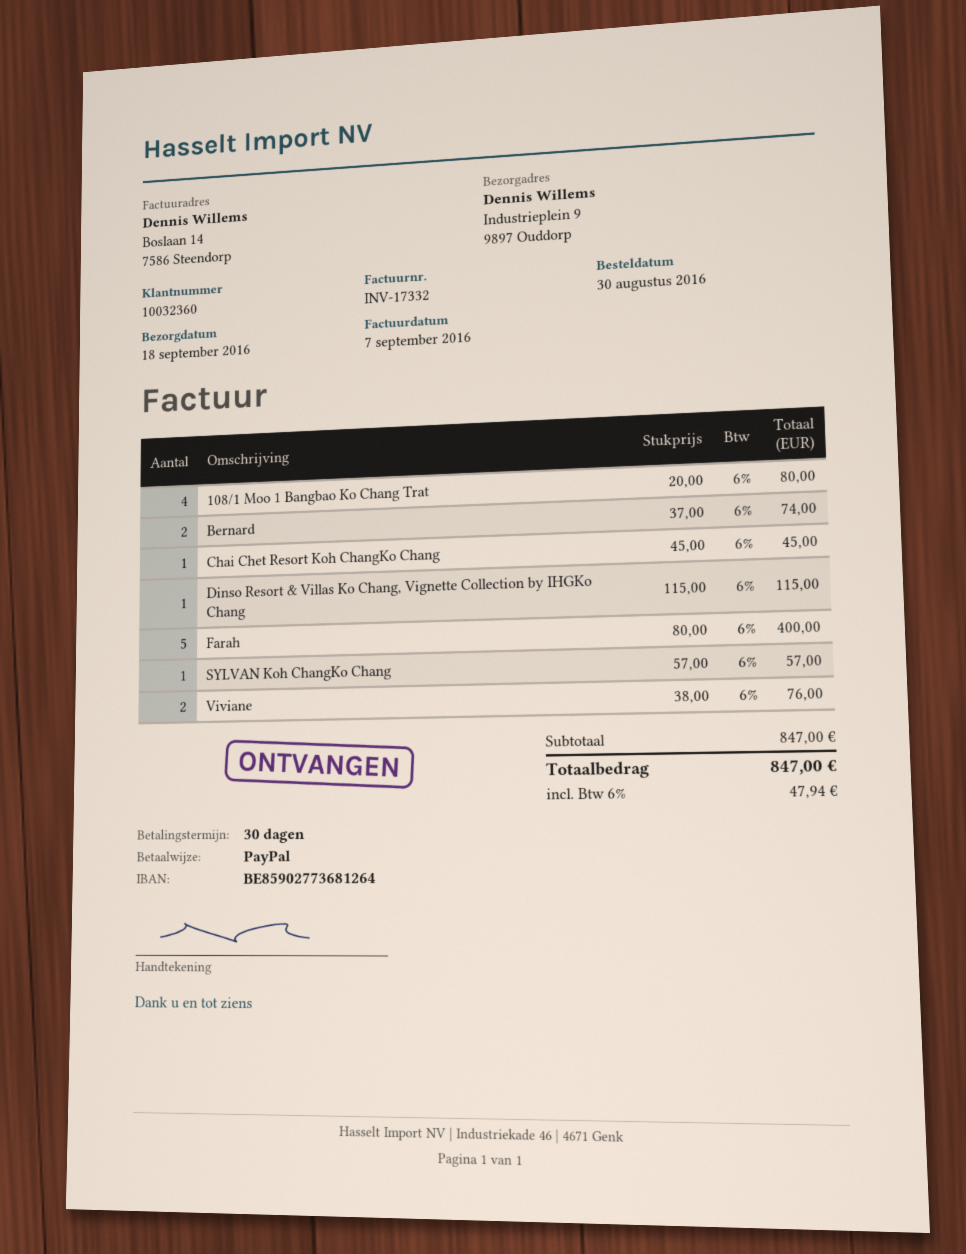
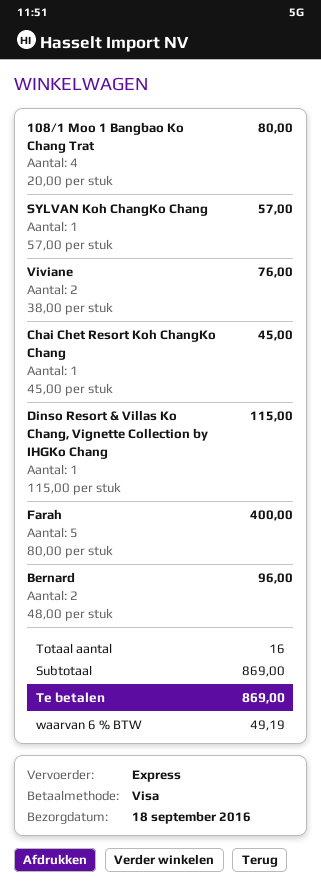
payment method: PayPal -> Visa
Bernard: 2 x 37.00 = 74.00 -> 2 x 48.00 = 96.00
subtotal: 847.00 -> 869.00
tax: 6% = 47.94 -> 6% = 49.19
total: 847.00 -> 869.00

